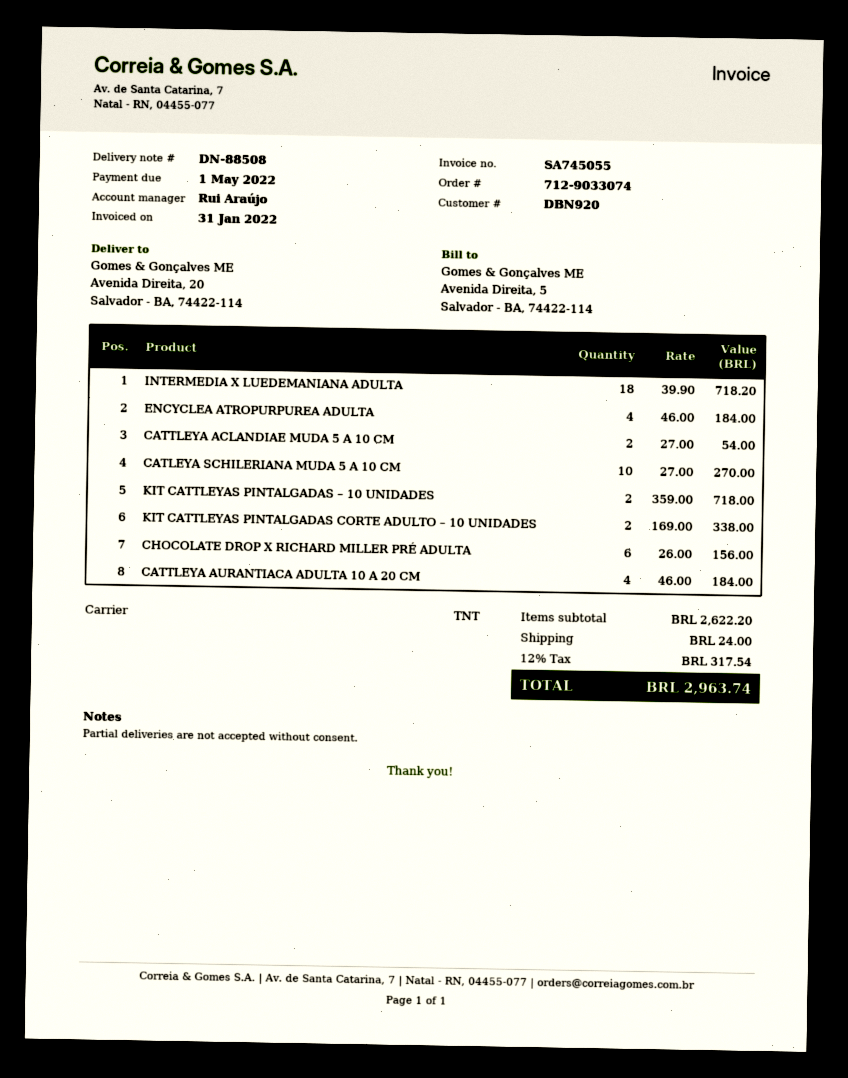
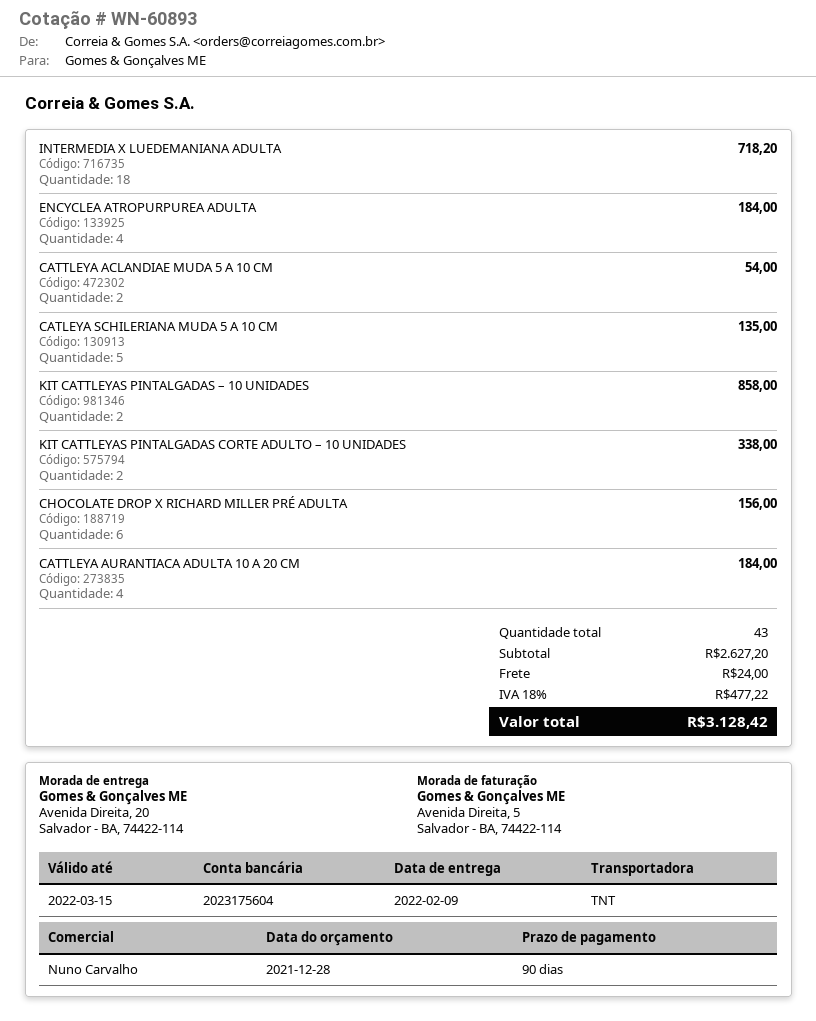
sales rep: Rui Araújo -> Nuno Carvalho
CATLEYA SCHILERIANA MUDA 5 A 10 CM: 10 for 270.00 -> 5 for 135.00
KIT CATTLEYAS PINTALGADAS – 10 UNIDADES: 2 for 718.00 -> 2 for 858.00
subtotal: 2622.20 -> 2627.20
tax: 12% = 317.54 -> 18% = 477.22
total: 2963.74 -> 3128.42

